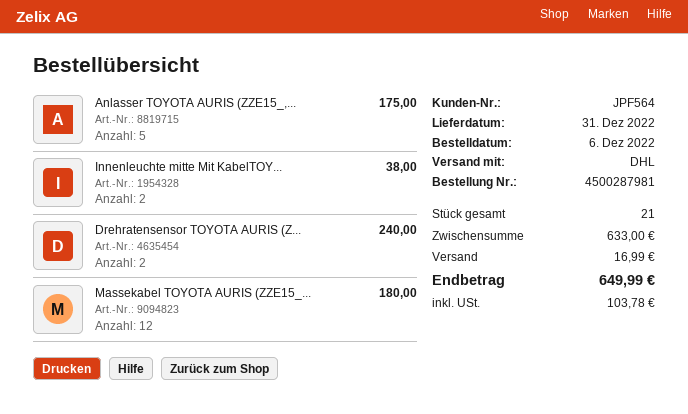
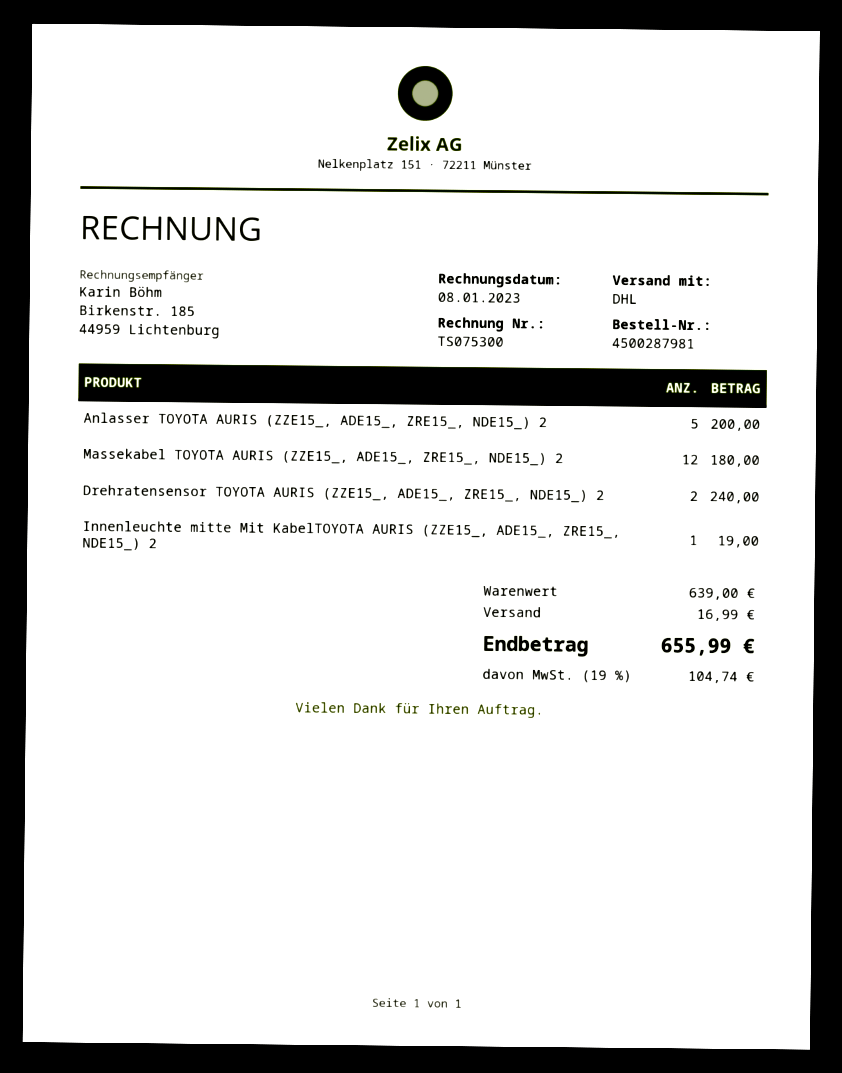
Anlasser TOYOTA AURIS (ZZE15_,...: 5 for 175.00 -> 5 for 200.00
Innenleuchte mitte Mit KabelTOY...: 2 for 38.00 -> 1 for 19.00
subtotal: 633.00 -> 639.00
tax: 103.78 -> 104.74
total: 649.99 -> 655.99

